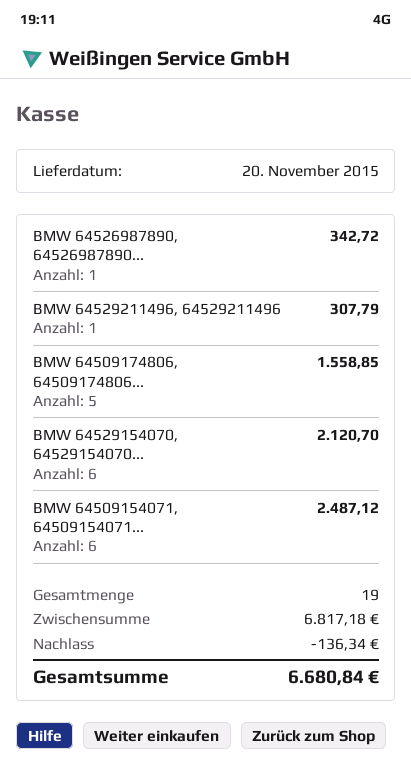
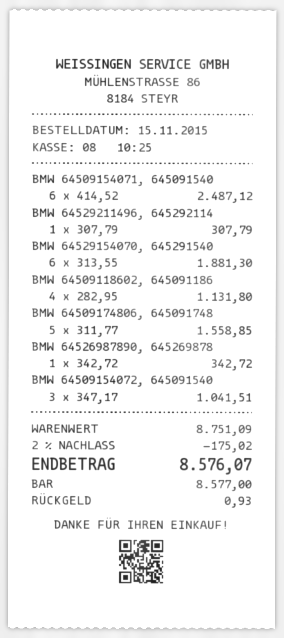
BMW 64529154070, 64529154070...: 6 for 2120.70 -> 6 for 1881.30
BMW 64509118602, 645091186: none -> 4 for 1131.80
BMW 64509154072, 645091540: none -> 3 for 1041.51
subtotal: 6817.18 -> 8751.09
discount: 136.34 -> 175.02
total: 6680.84 -> 8576.07

